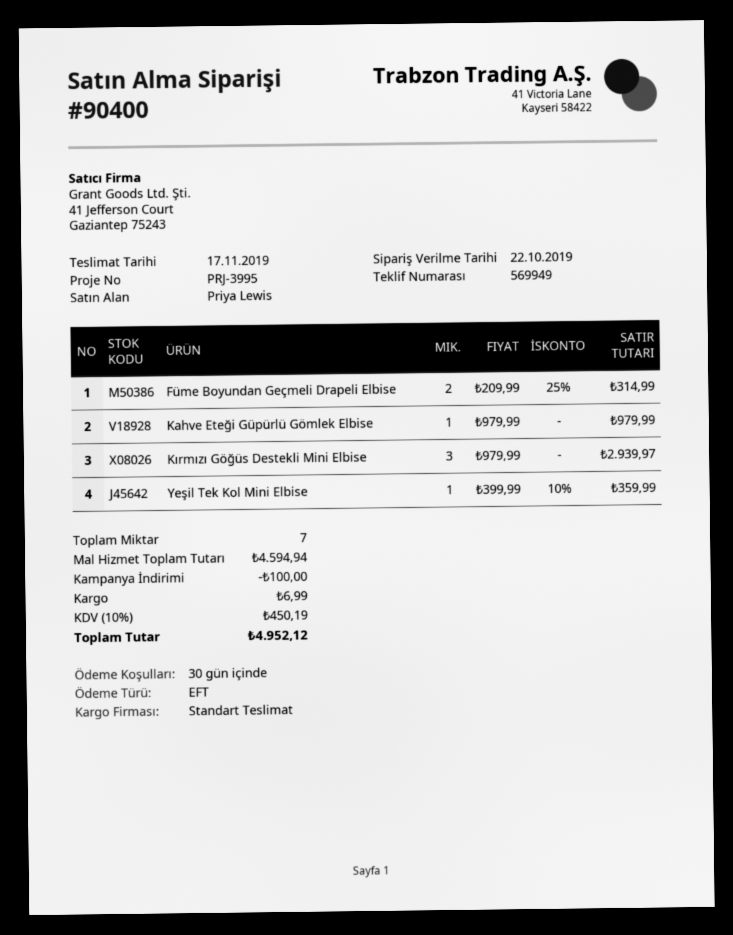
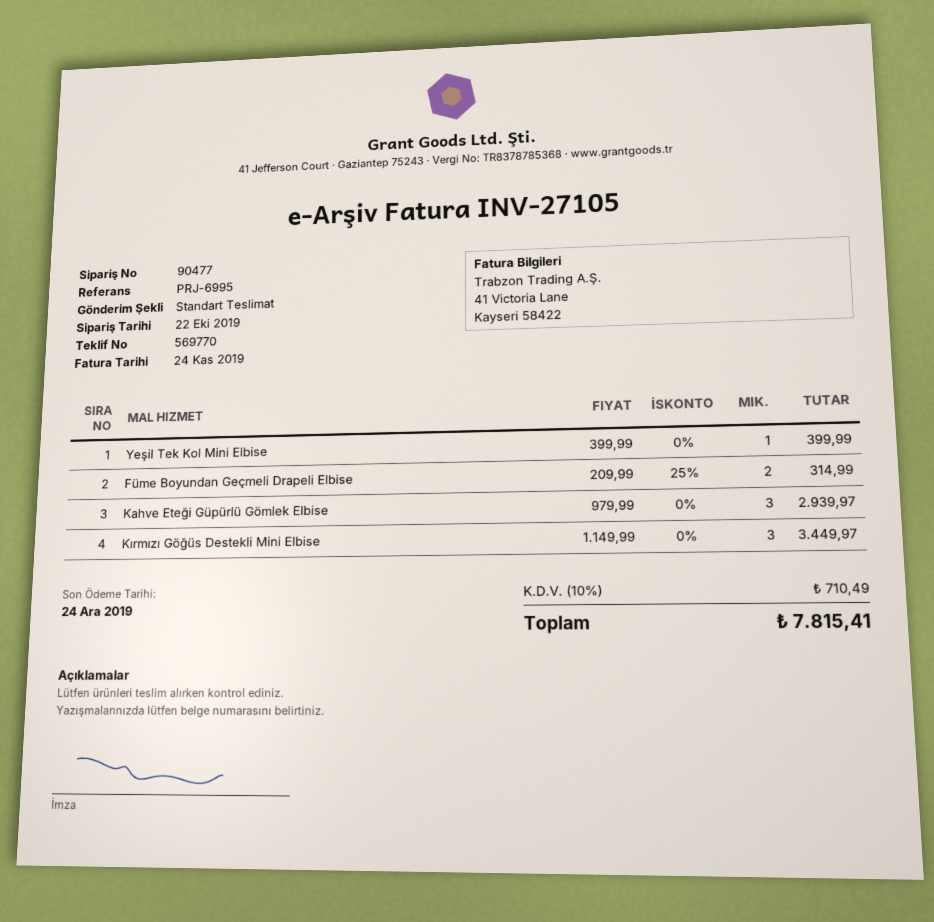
quote number: 569949 -> 569770
order number: 90400 -> 90477
reference: PRJ-3995 -> PRJ-6995
Kahve Eteği Güpürlü Gömlek Elbise: 1 x 979.99 = 979.99 -> 3 x 979.99 = 2939.97
Kırmızı Göğüs Destekli Mini Elbise: 3 x 979.99 = 2939.97 -> 3 x 1149.99 = 3449.97
Yeşil Tek Kol Mini Elbise: 1 x 399.99 - 10% = 359.99 -> 1 x 399.99 = 399.99
discount: 100.00 -> none
shipping: 6.99 -> none
tax: 10% = 450.19 -> 10% = 710.49
total: 4952.12 -> 7815.41

